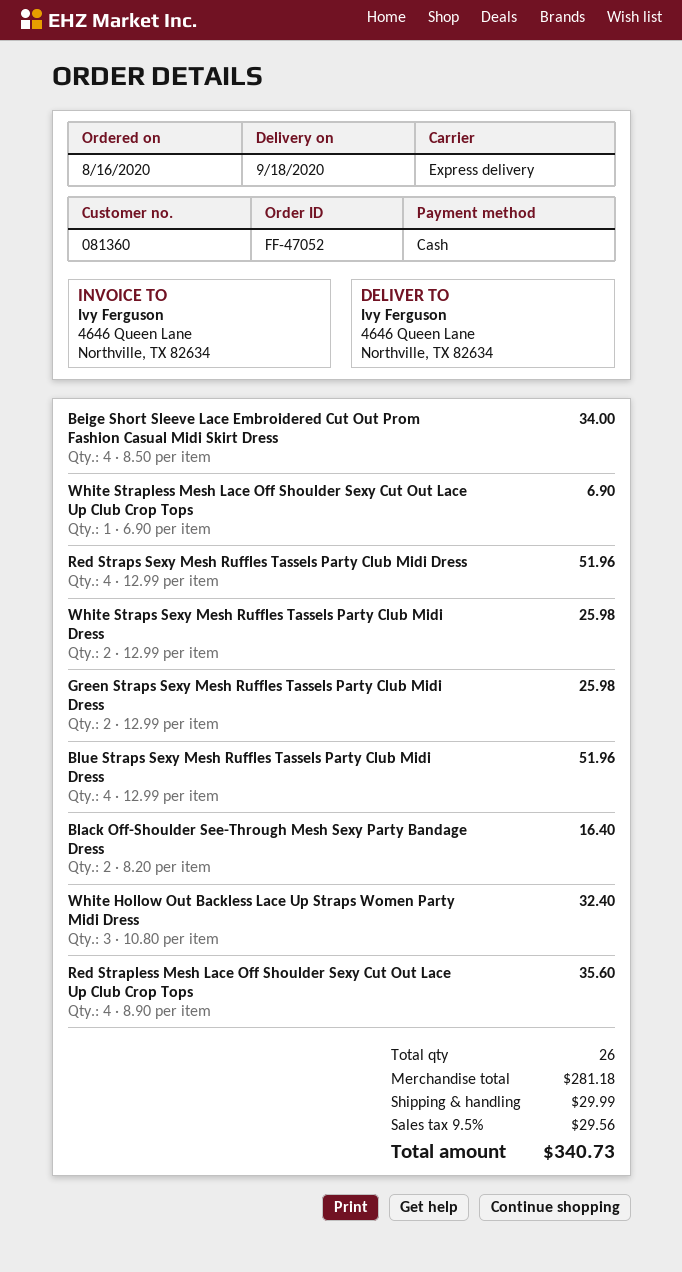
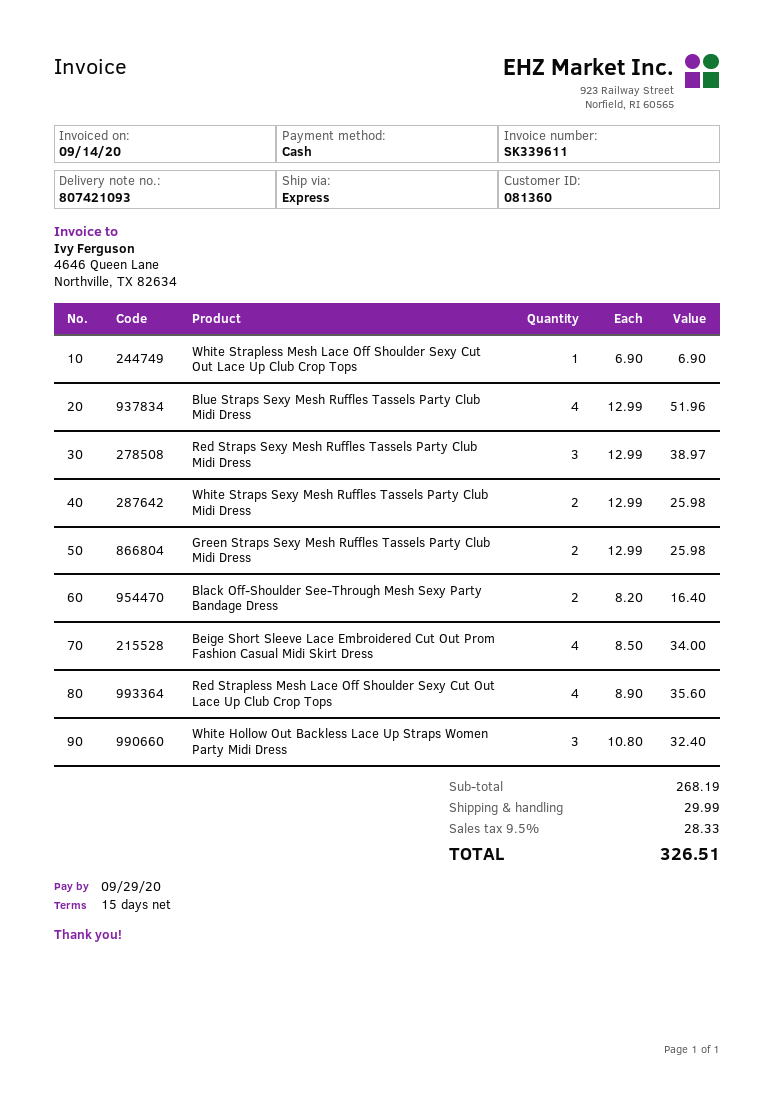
Red Straps Sexy Mesh Ruffles Tassels Party Club Midi Dress: 4 x 12.99 = 51.96 -> 3 x 12.99 = 38.97
subtotal: 281.18 -> 268.19
tax: 9.5% = 29.56 -> 9.5% = 28.33
total: 340.73 -> 326.51

